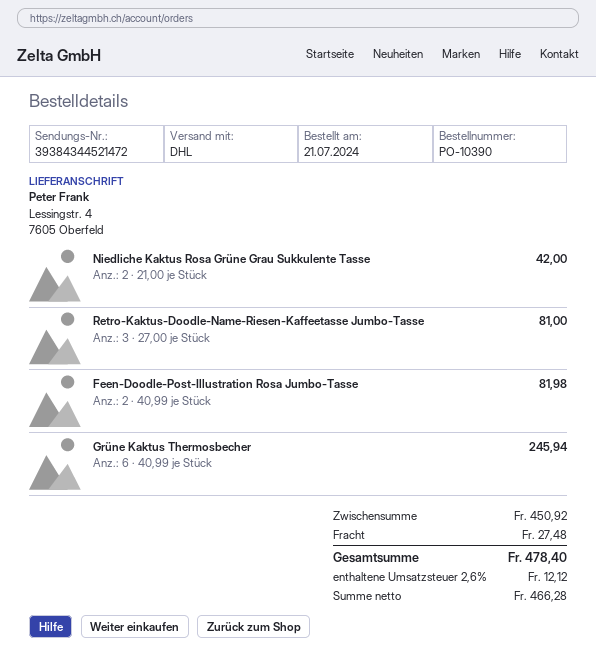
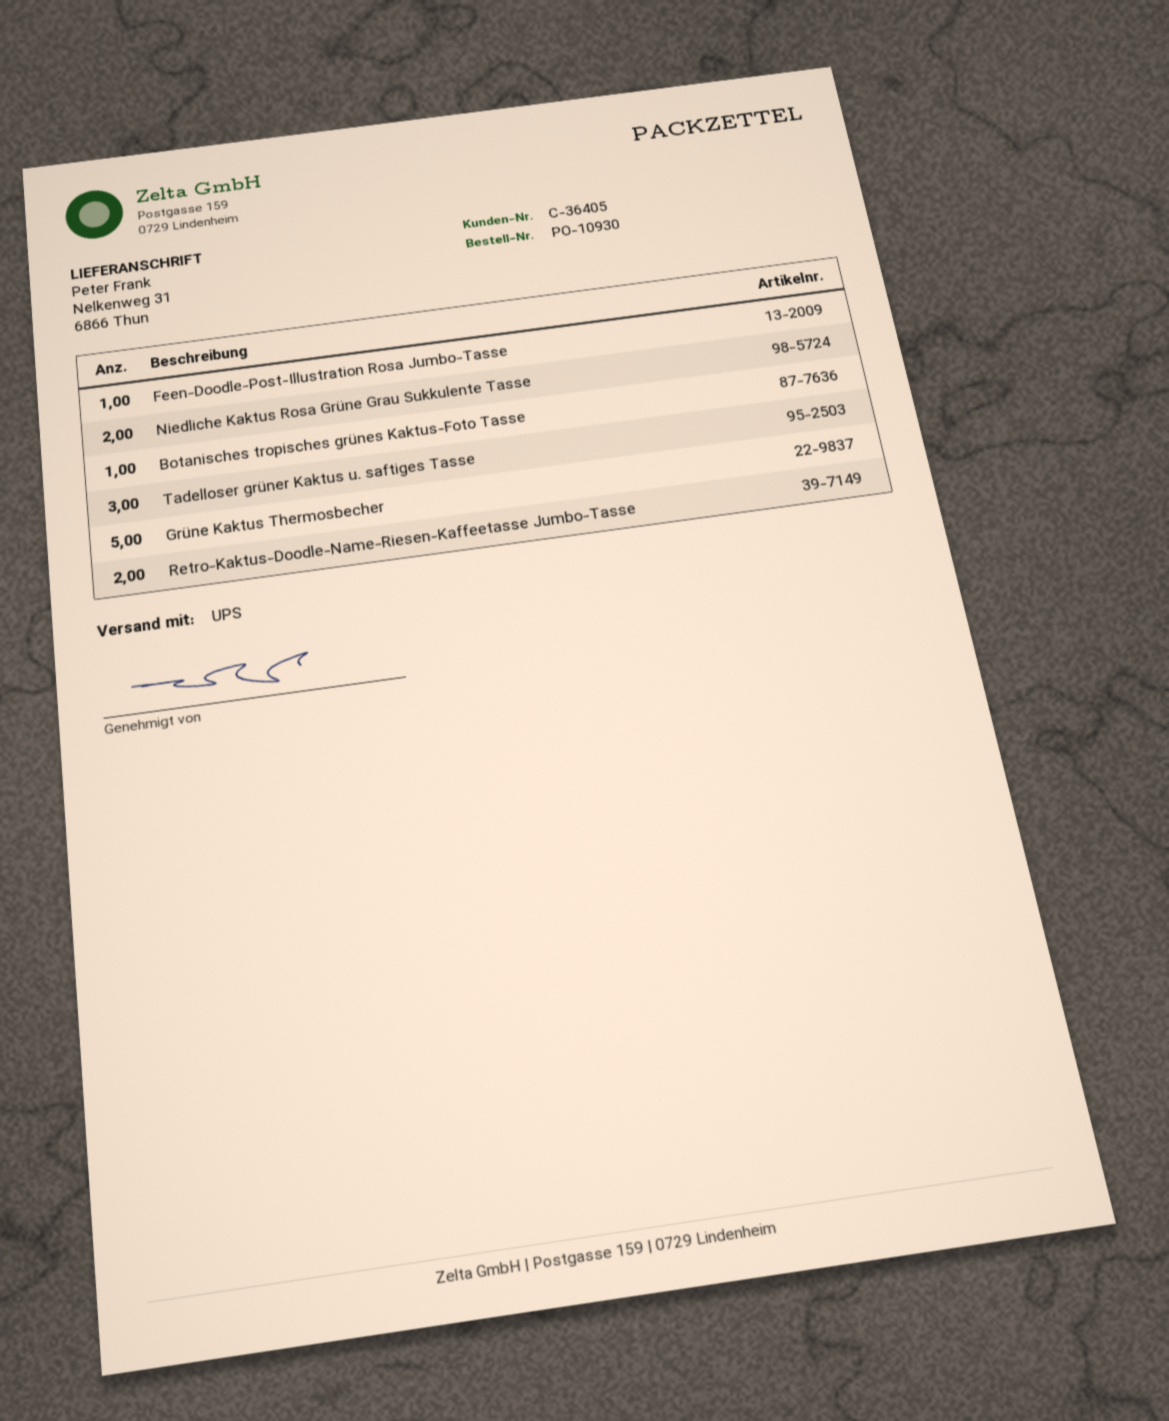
order number: PO-10390 -> PO-10930
shipping method: DHL -> UPS
ship to: Lessingstr. 4, 7605 Oberfeld -> Nelkenweg 31, 6866 Thun
Retro-Kaktus-Doodle-Name-Riesen-Kaffeetasse Jumbo-Tasse: 3 -> 2
Feen-Doodle-Post-Illustration Rosa Jumbo-Tasse: 2 -> 1
Grüne Kaktus Thermosbecher: 6 -> 5
Botanisches tropisches grünes Kaktus-Foto Tasse: none -> 1
Tadelloser grüner Kaktus u. saftiges Tasse: none -> 3

